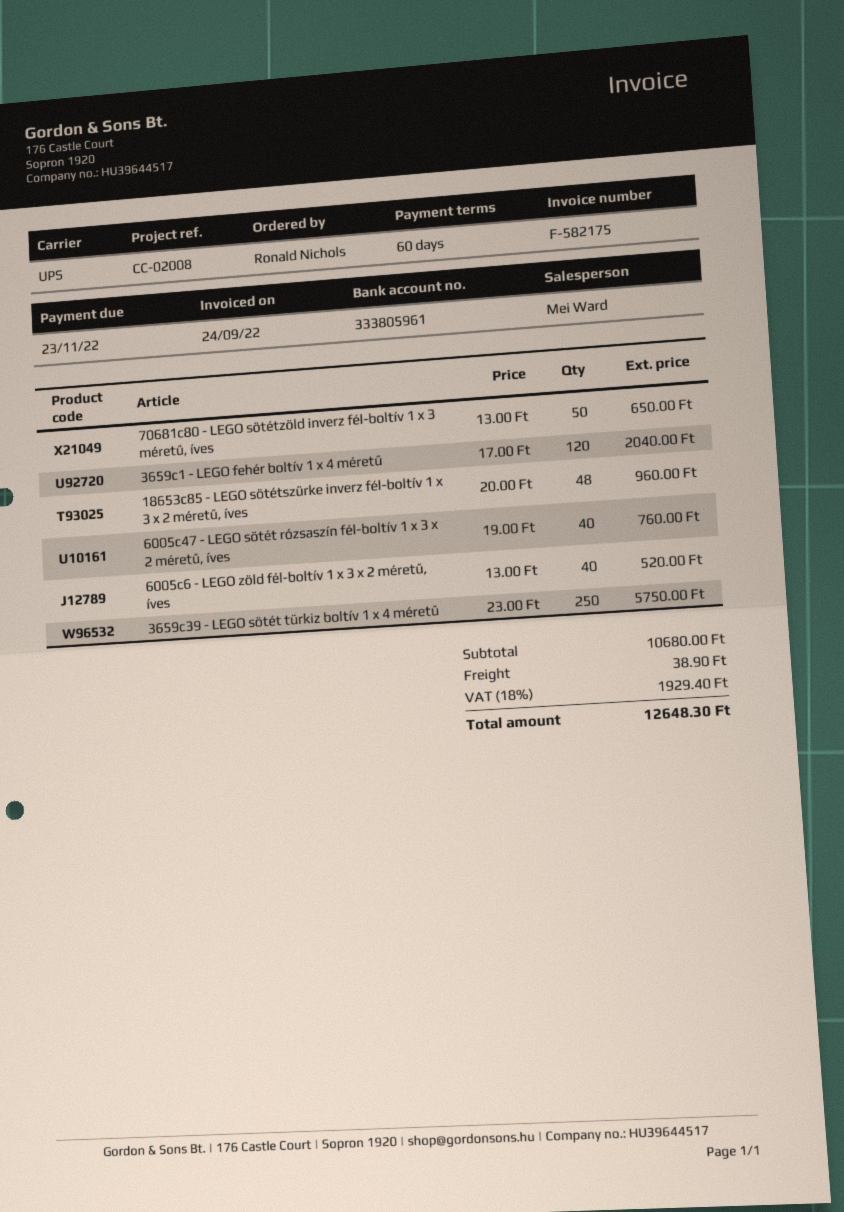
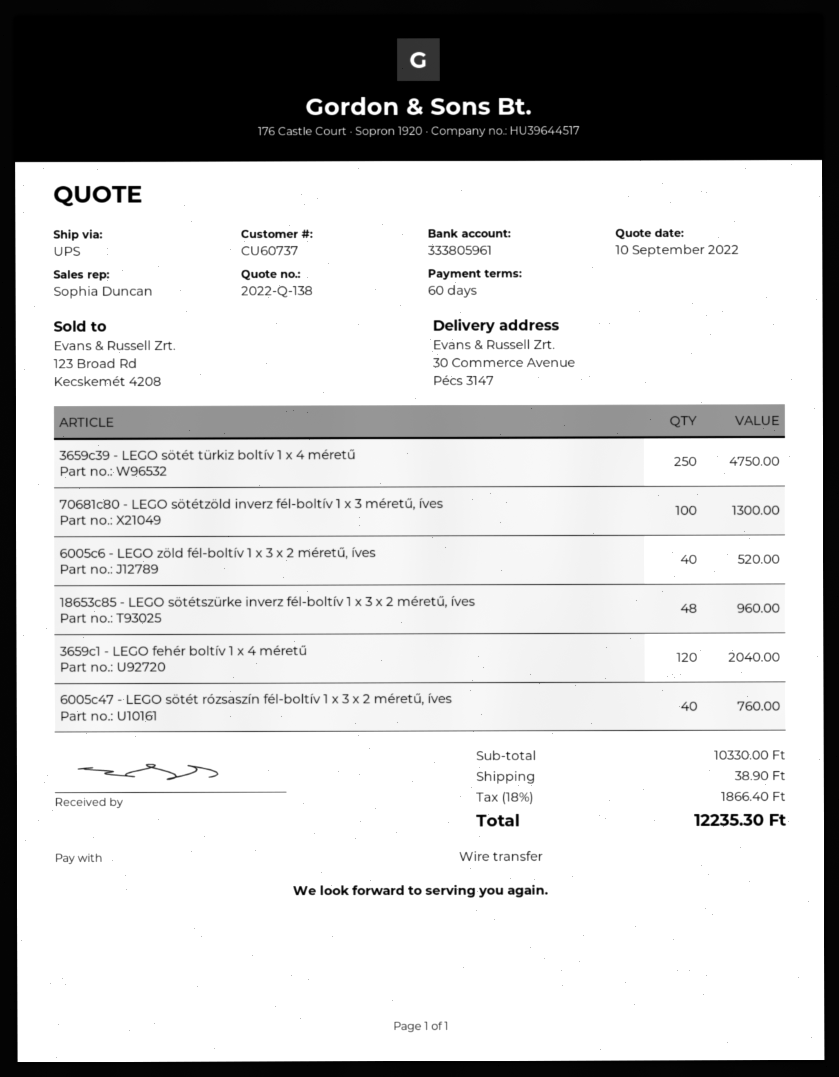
sales rep: Mei Ward -> Sophia Duncan
70681c80 - LEGO sötétzöld inverz fél-boltív 1 x 3 méretű, íves: 50 for 650.00 -> 100 for 1300.00
3659c39 - LEGO sötét türkiz boltív 1 x 4 méretű: 250 for 5750.00 -> 250 for 4750.00
subtotal: 10680.00 -> 10330.00
tax: 18% = 1929.40 -> 18% = 1866.40
total: 12648.30 -> 12235.30

